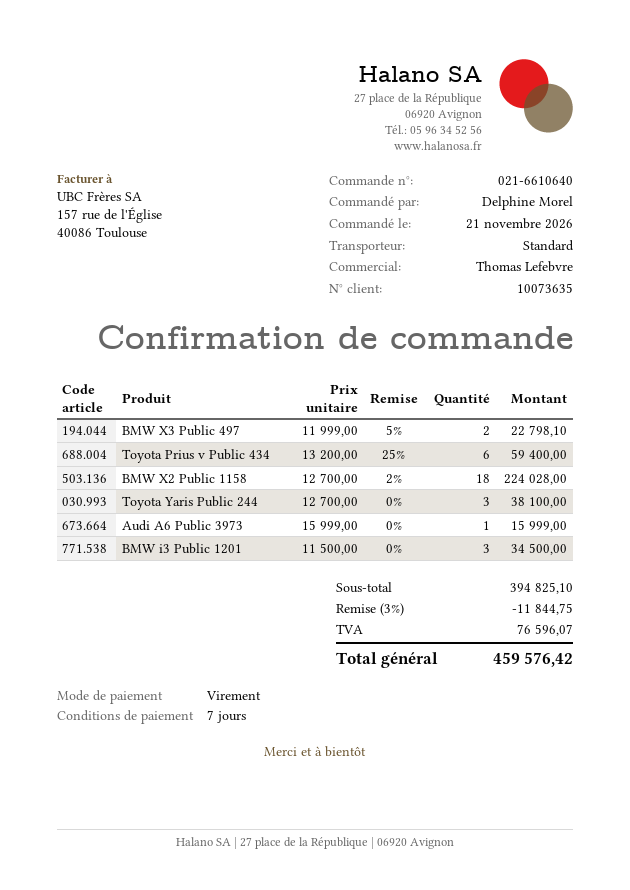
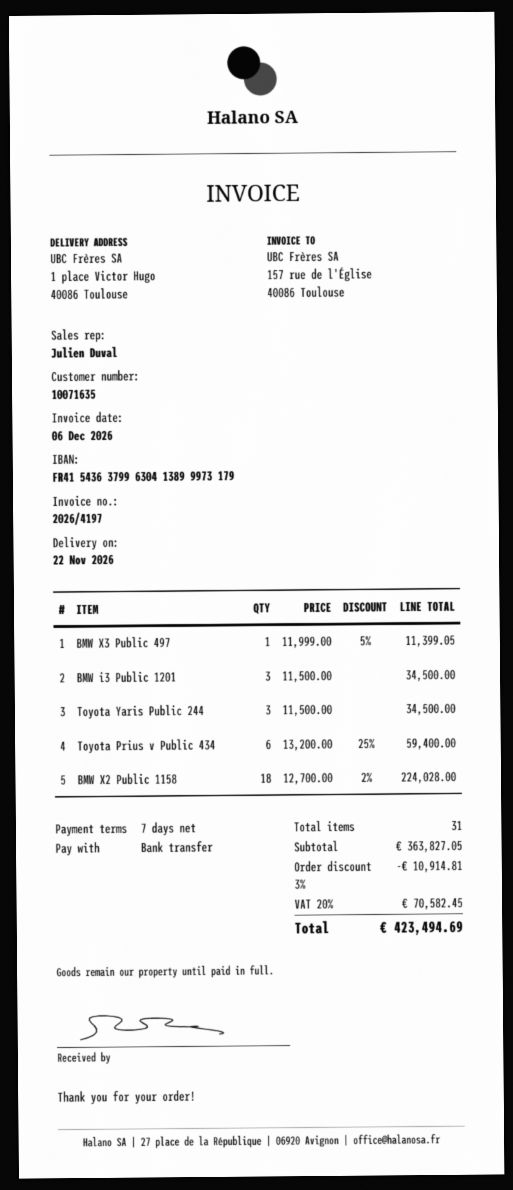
customer number: 10073635 -> 10071635
sales rep: Thomas Lefebvre -> Julien Duval
BMW X3 Public 497: 2 x 11999.00 - 5% = 22798.10 -> 1 x 11999.00 - 5% = 11399.05
Toyota Yaris Public 244: 3 x 12700.00 = 38100.00 -> 3 x 11500.00 = 34500.00
Audi A6 Public 3973: 1 x 15999.00 = 15999.00 -> none
subtotal: 394825.10 -> 363827.05
discount: 3% = 11844.75 -> 3% = 10914.81
tax: 76596.07 -> 70582.45
total: 459576.42 -> 423494.69

